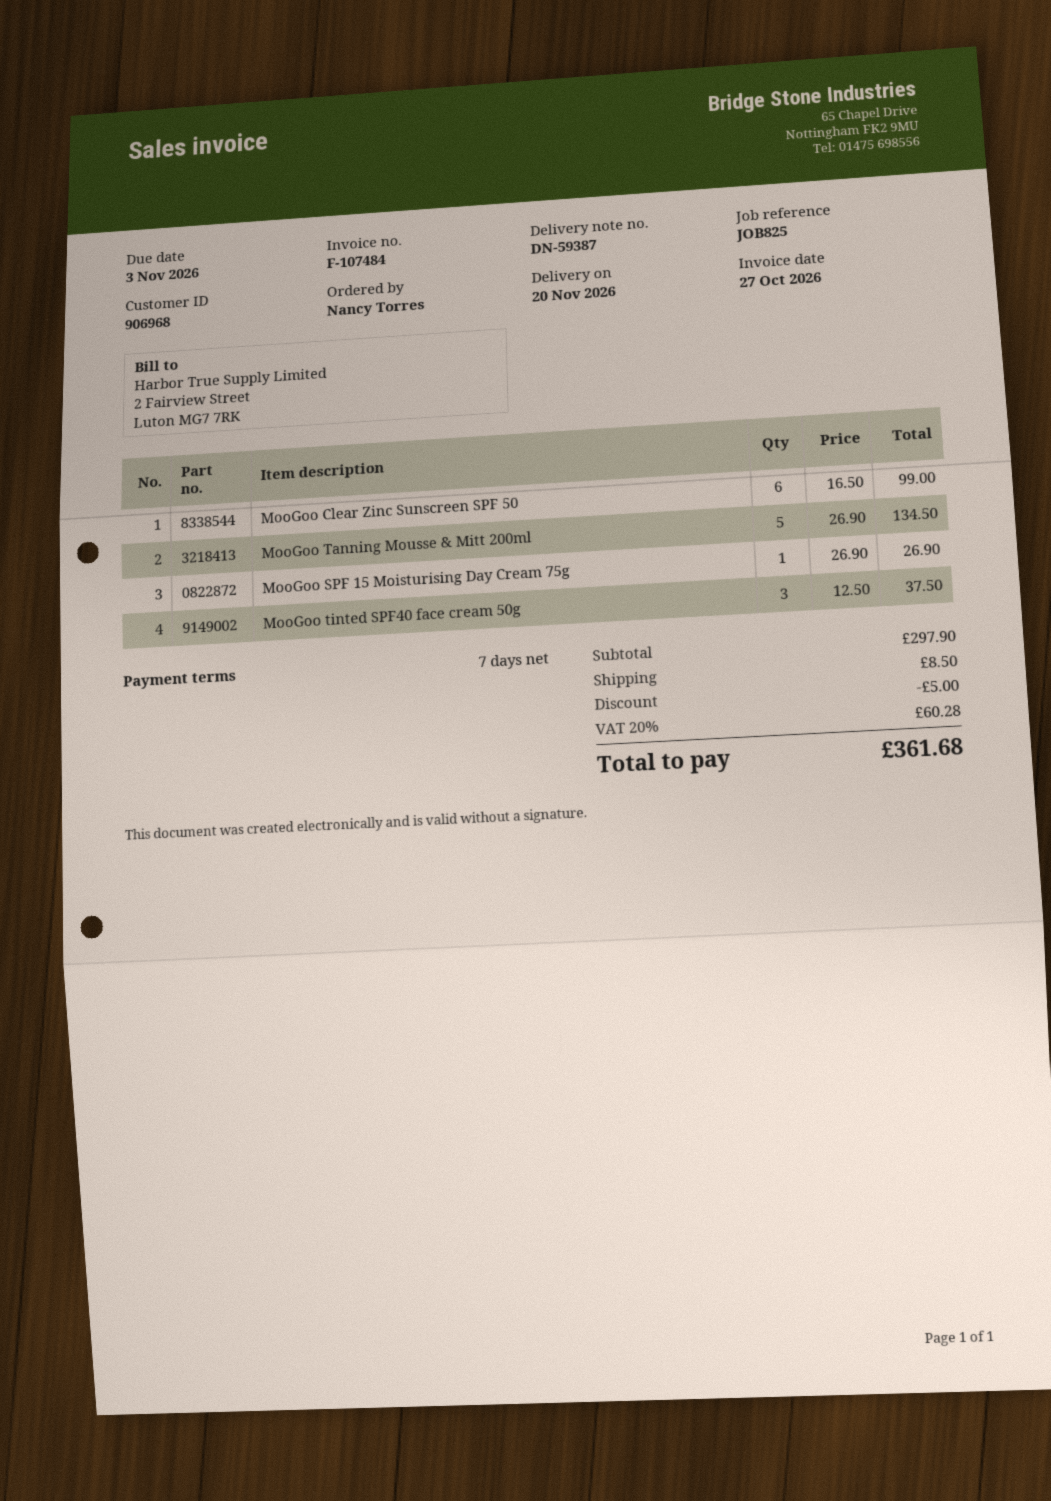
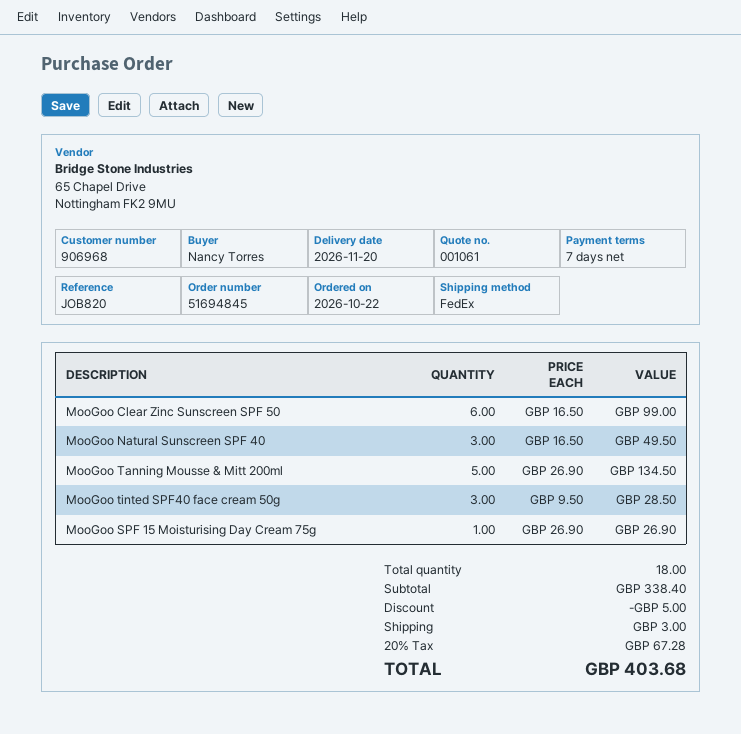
reference: JOB825 -> JOB820
MooGoo tinted SPF40 face cream 50g: 3 x 12.50 = 37.50 -> 3 x 9.50 = 28.50
MooGoo Natural Sunscreen SPF 40: none -> 3 x 16.50 = 49.50
subtotal: 297.90 -> 338.40
shipping: 8.50 -> 3.00
tax: 20% = 60.28 -> 20% = 67.28
total: 361.68 -> 403.68

